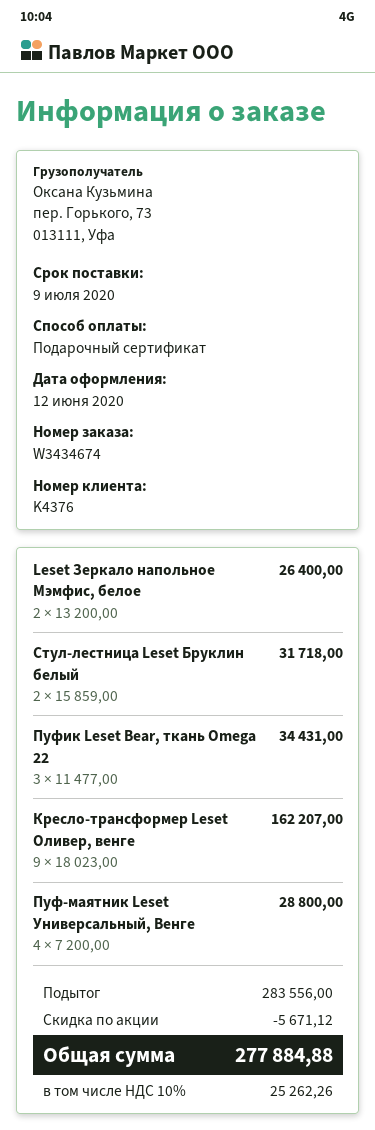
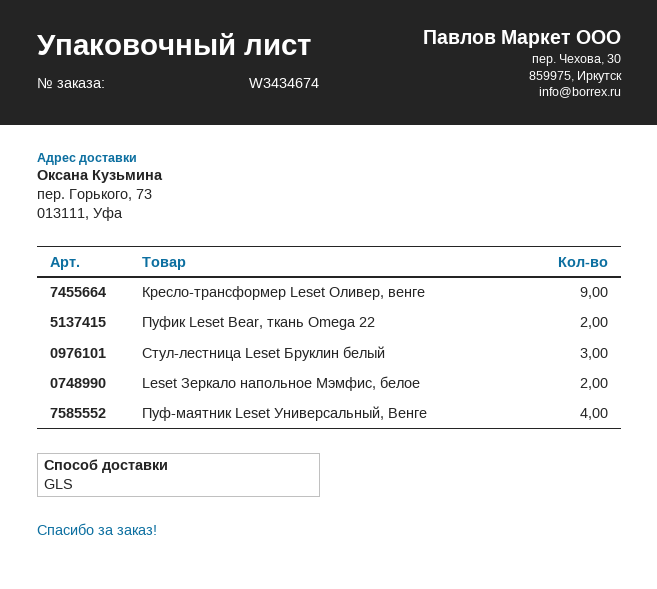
Стул-лестница Leset Бруклин белый: 2 -> 3
Пуфик Leset Bear, ткань Omega 22: 3 -> 2

